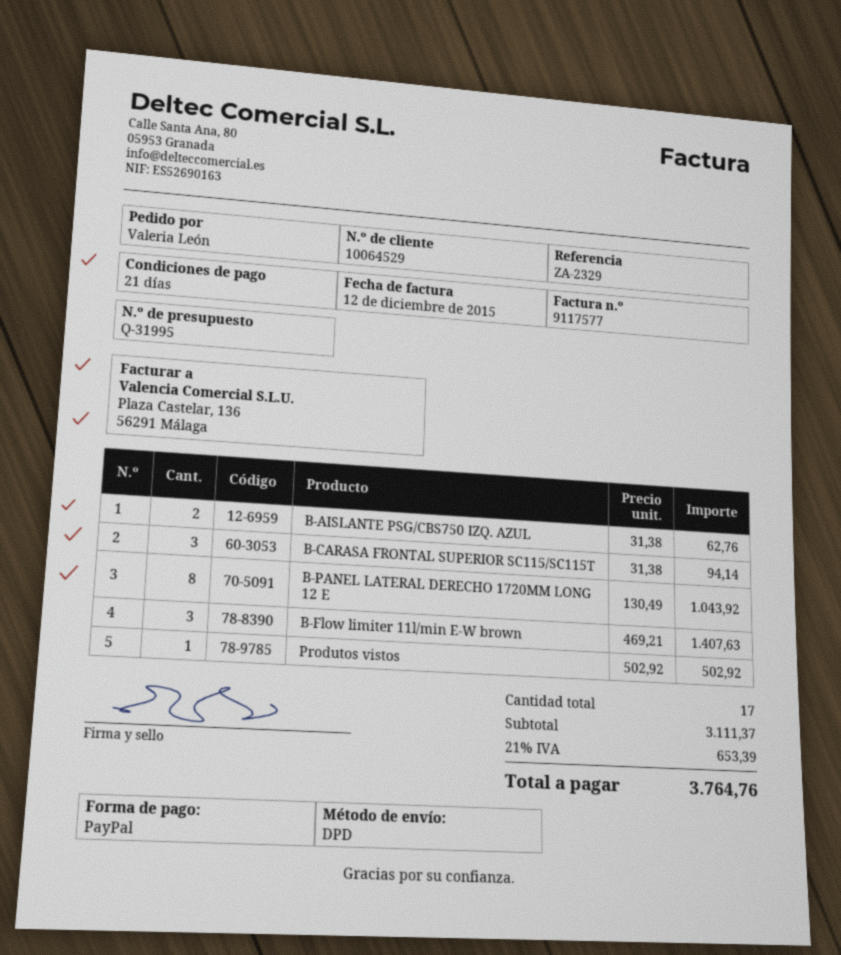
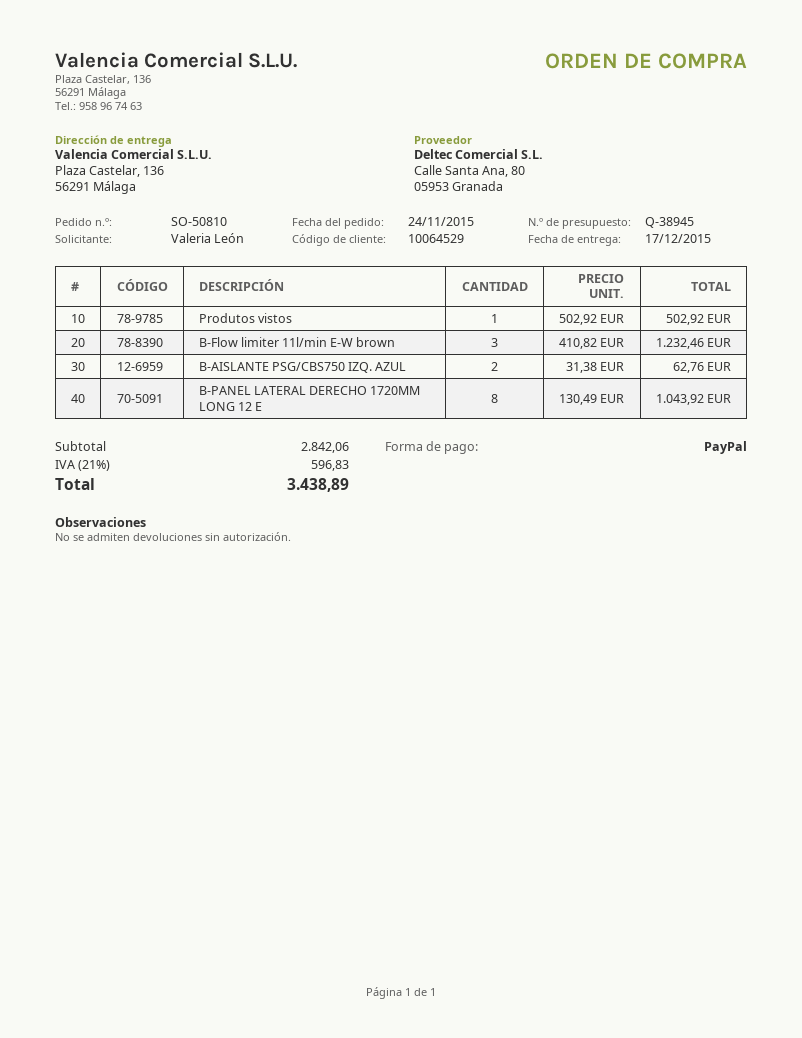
quote number: Q-31995 -> Q-38945
B-CARASA FRONTAL SUPERIOR SC115/SC115T: 3 x 31.38 = 94.14 -> none
B-Flow limiter 11l/min E-W brown: 3 x 469.21 = 1407.63 -> 3 x 410.82 = 1232.46
subtotal: 3111.37 -> 2842.06
tax: 21% = 653.39 -> 21% = 596.83
total: 3764.76 -> 3438.89

